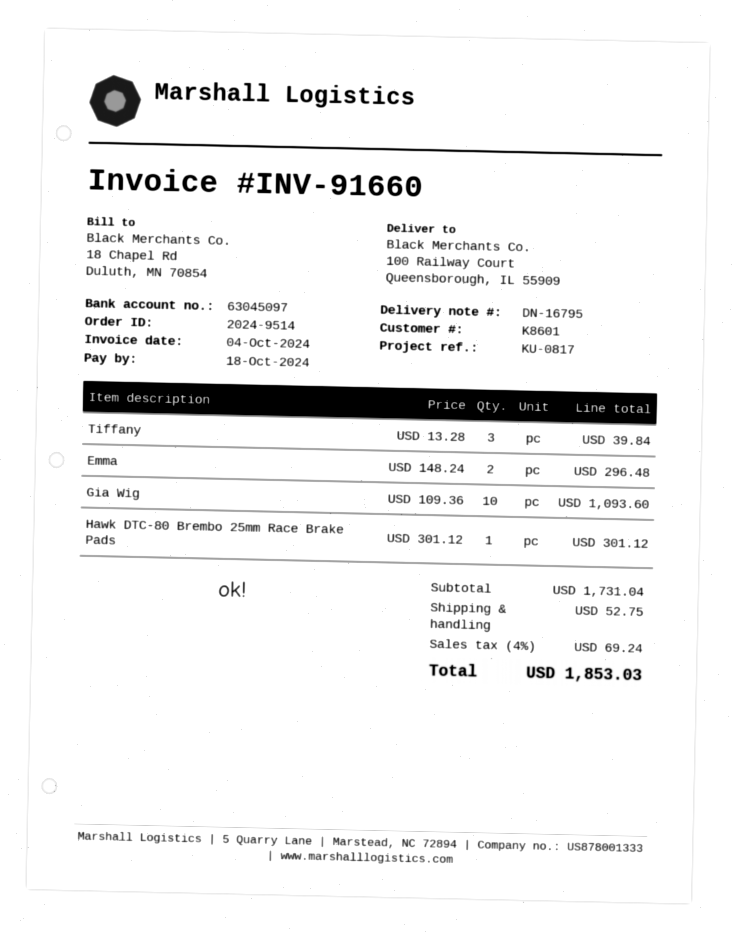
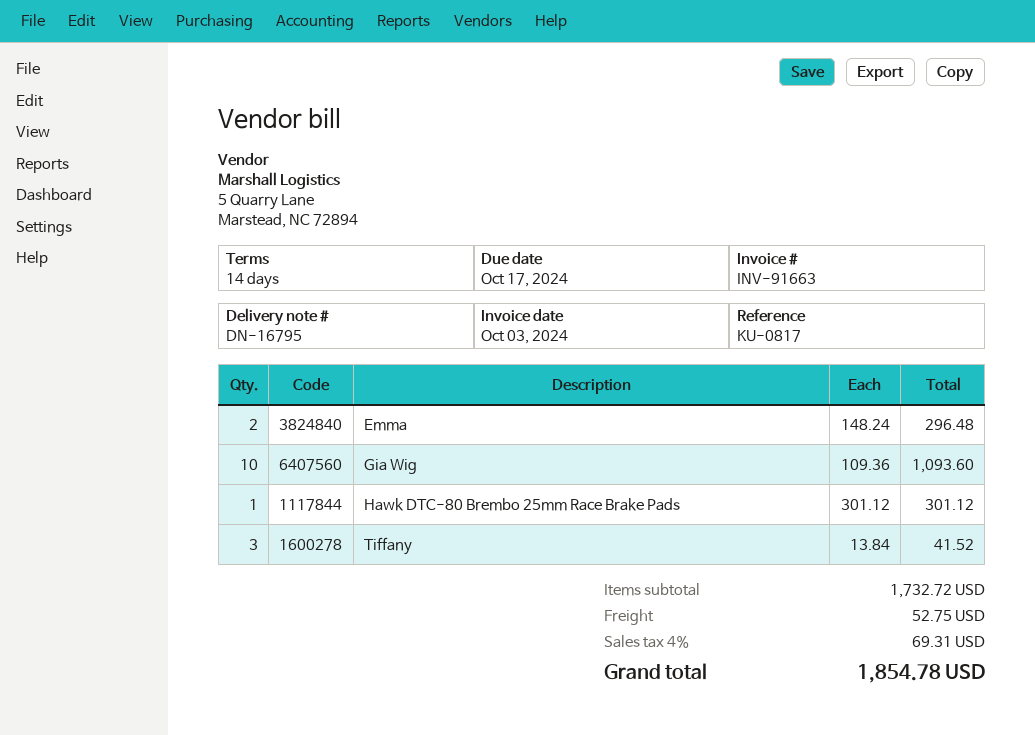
invoice number: INV-91660 -> INV-91663
invoice date: 2024-10-04 -> 2024-10-03
due date: 2024-10-18 -> 2024-10-17
Tiffany: 3 x 13.28 = 39.84 -> 3 x 13.84 = 41.52
subtotal: 1731.04 -> 1732.72
tax: 4% = 69.24 -> 4% = 69.31
total: 1853.03 -> 1854.78

